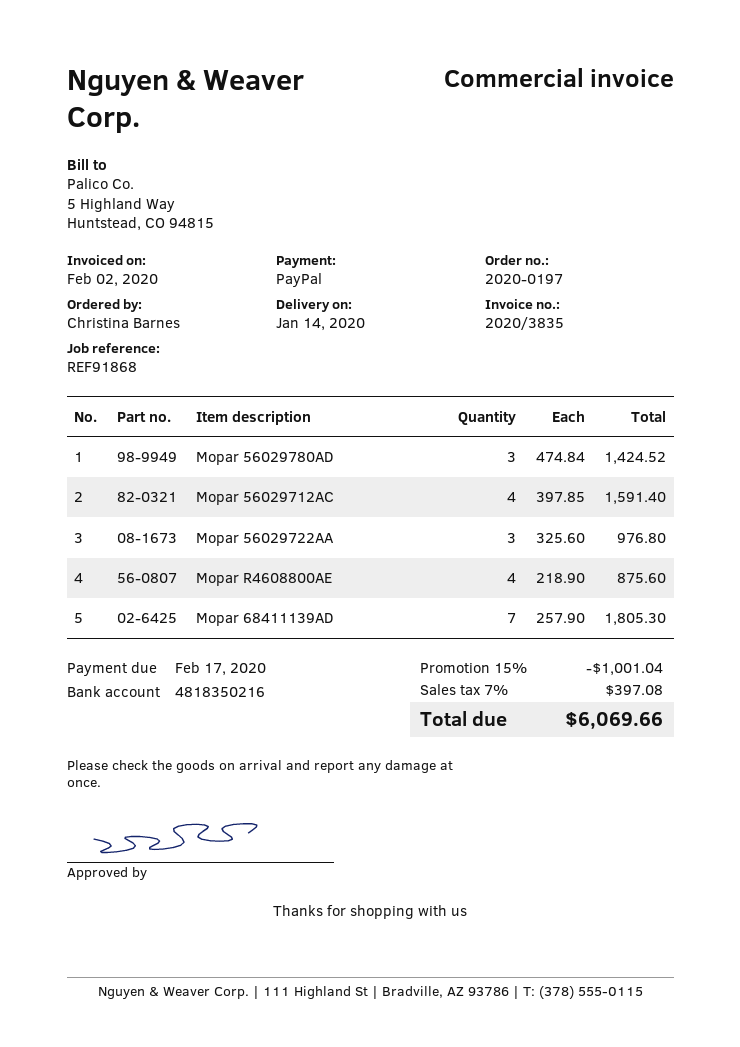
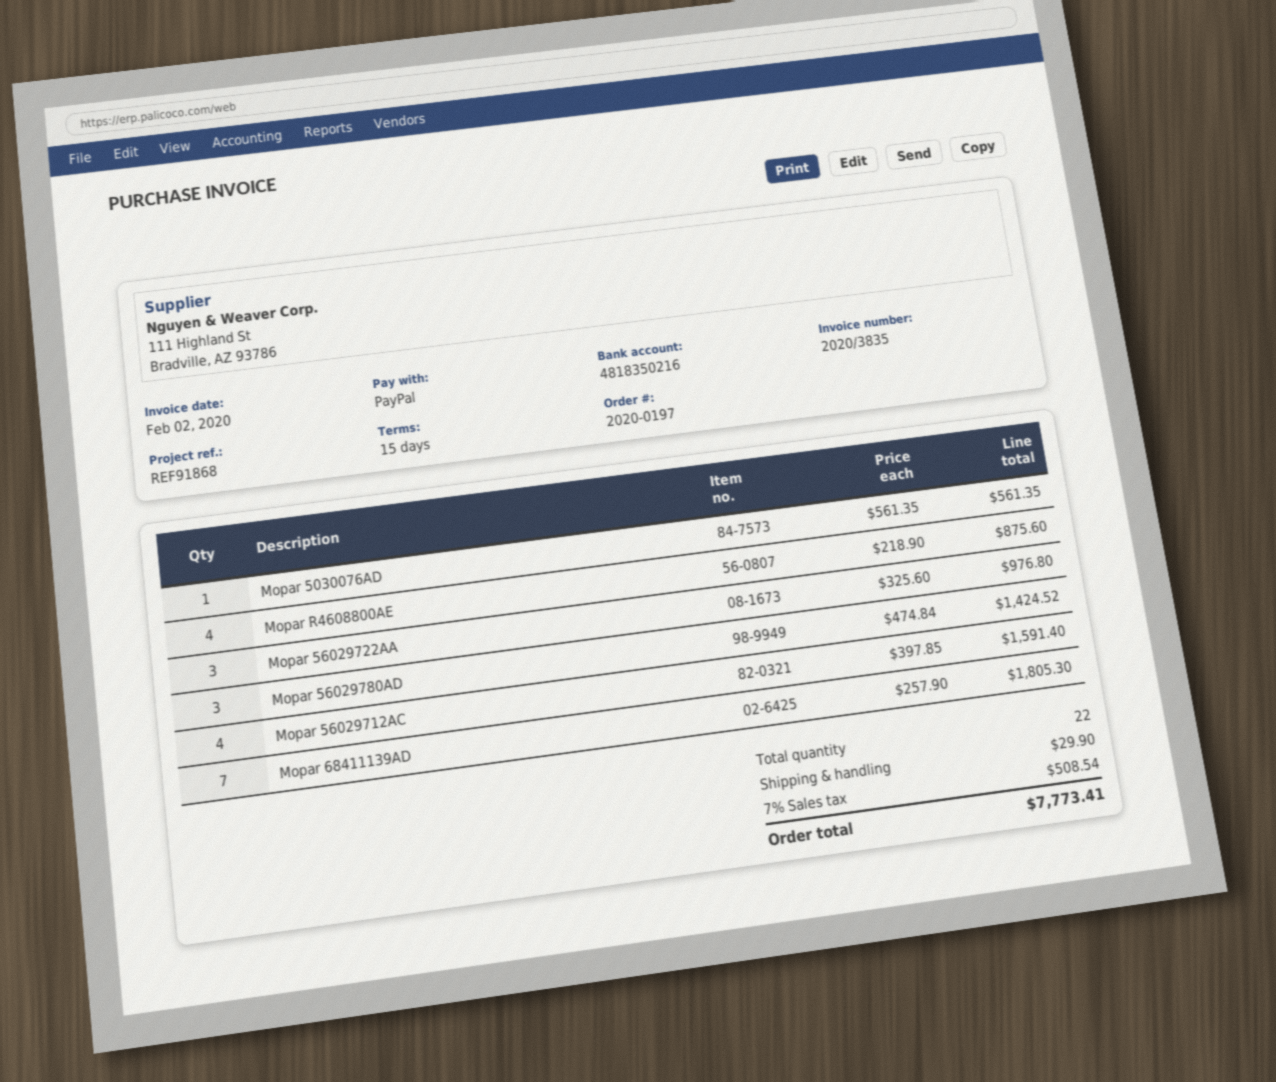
Mopar 5030076AD: none -> 1 x 561.35 = 561.35
discount: 15% = 1001.04 -> none
shipping: none -> 29.90
tax: 7% = 397.08 -> 7% = 508.54
total: 6069.66 -> 7773.41

